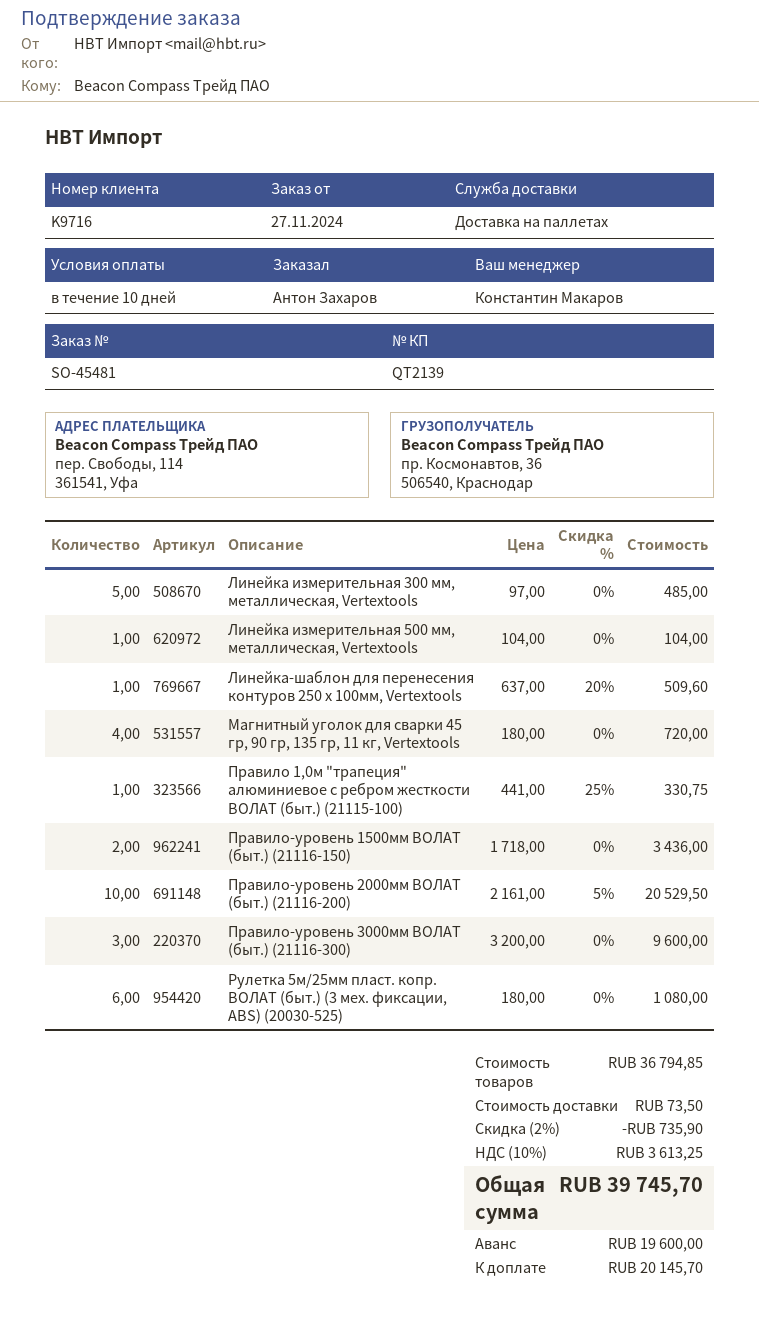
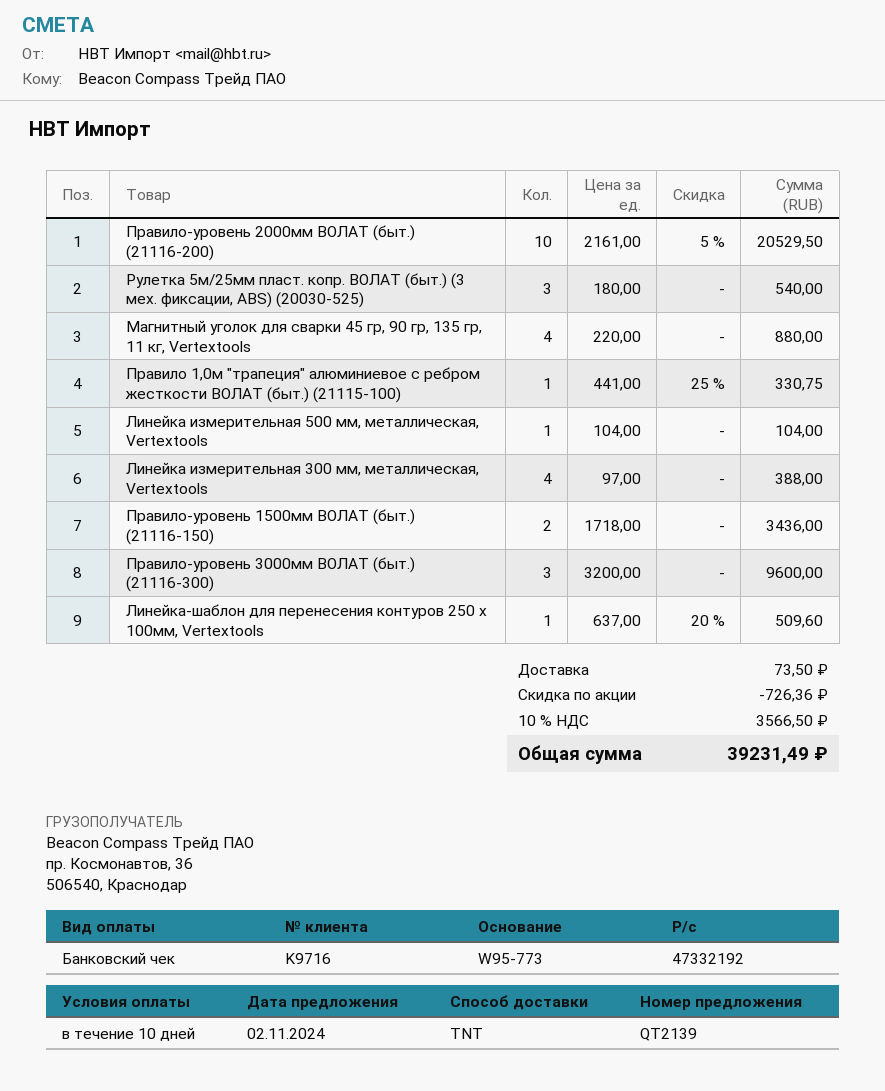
shipping method: pallet freight -> TNT
Линейка измерительная 300 мм, металлическая, Vertextools: 5 x 97.00 = 485.00 -> 4 x 97.00 = 388.00
Магнитный уголок для сварки 45 гр, 90 гр, 135 гр, 11 кг, Vertextools: 4 x 180.00 = 720.00 -> 4 x 220.00 = 880.00
Рулетка 5м/25мм пласт. копр. ВОЛАТ (быт.) (3 мех. фиксации, ABS) (20030-525): 6 x 180.00 = 1080.00 -> 3 x 180.00 = 540.00
discount: 735.90 -> 726.36
tax: 10% = 3613.25 -> 10% = 3566.50
total: 39745.70 -> 39231.49

